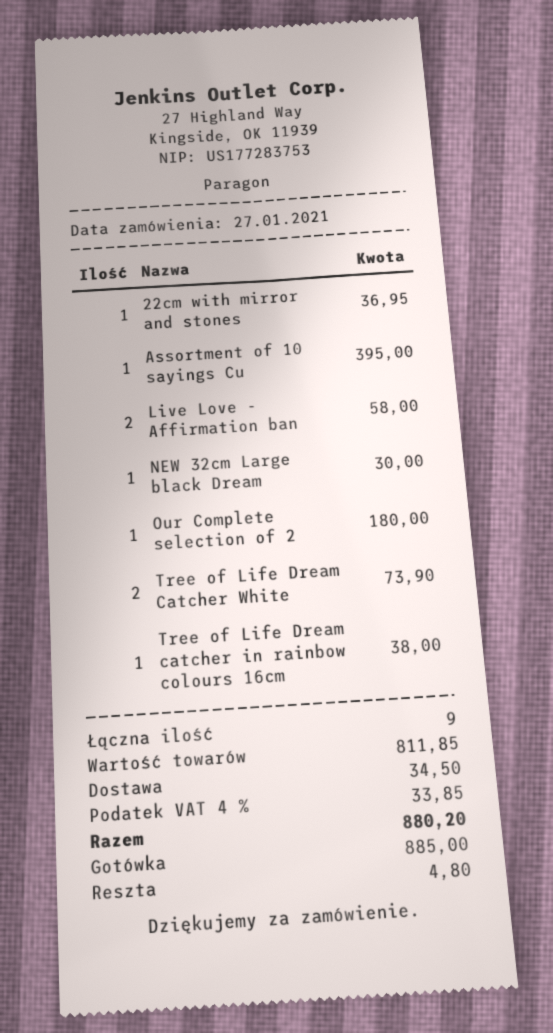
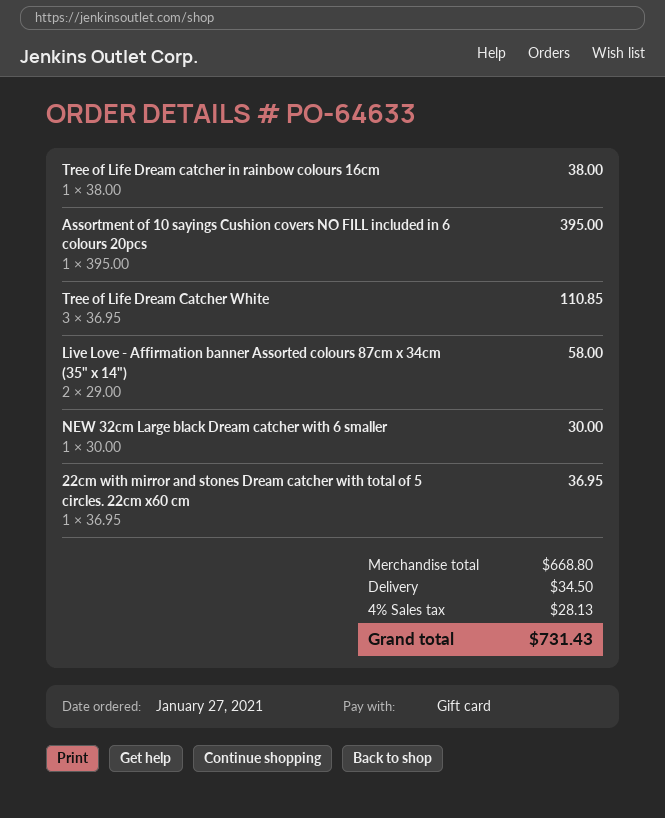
payment method: cash -> gift card
Our Complete selection of 2: 1 for 180.00 -> none
Tree of Life Dream Catcher White: 2 for 73.90 -> 3 for 110.85
subtotal: 811.85 -> 668.80
tax: 4% = 33.85 -> 4% = 28.13
total: 880.20 -> 731.43

